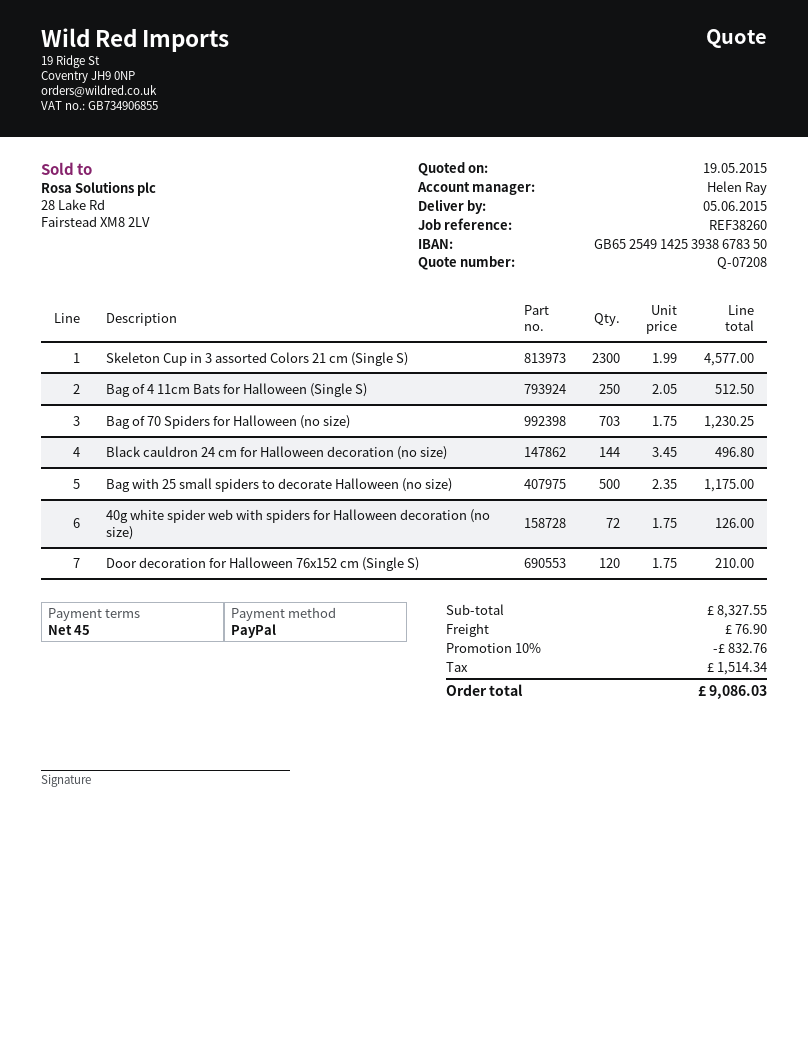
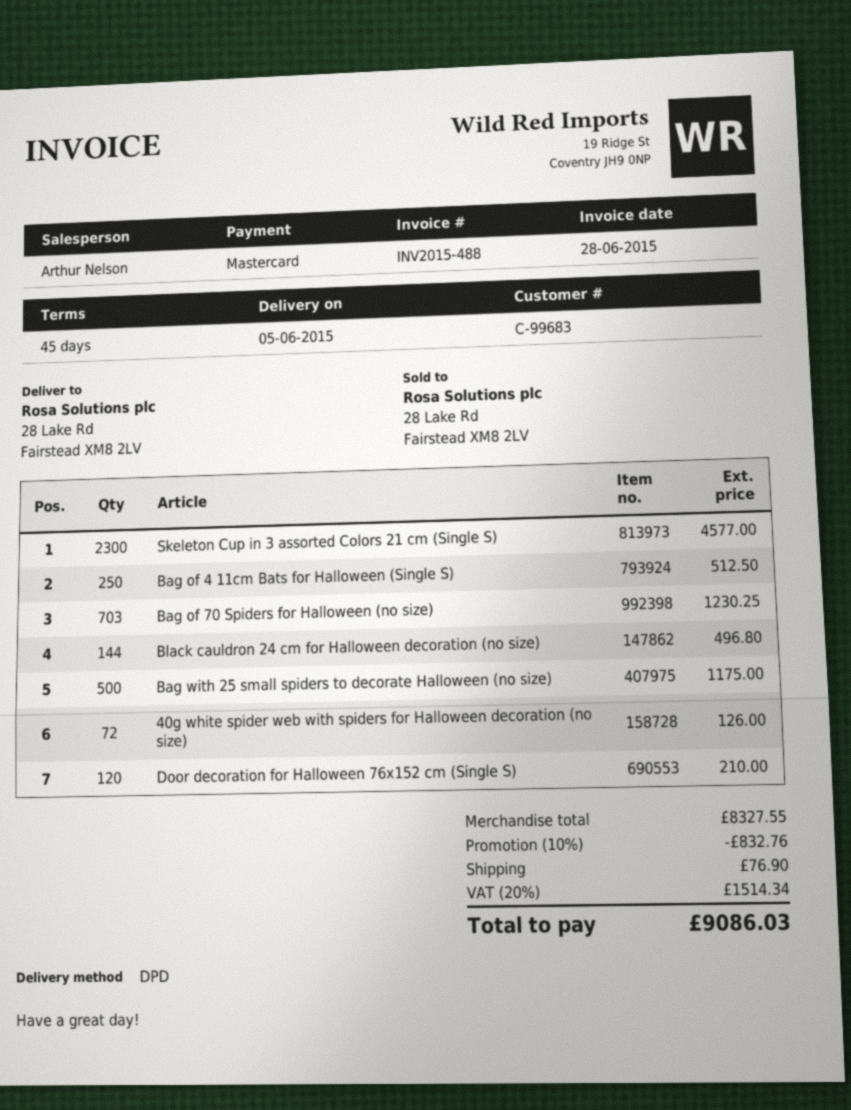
sales rep: Helen Ray -> Arthur Nelson
payment method: PayPal -> Mastercard

